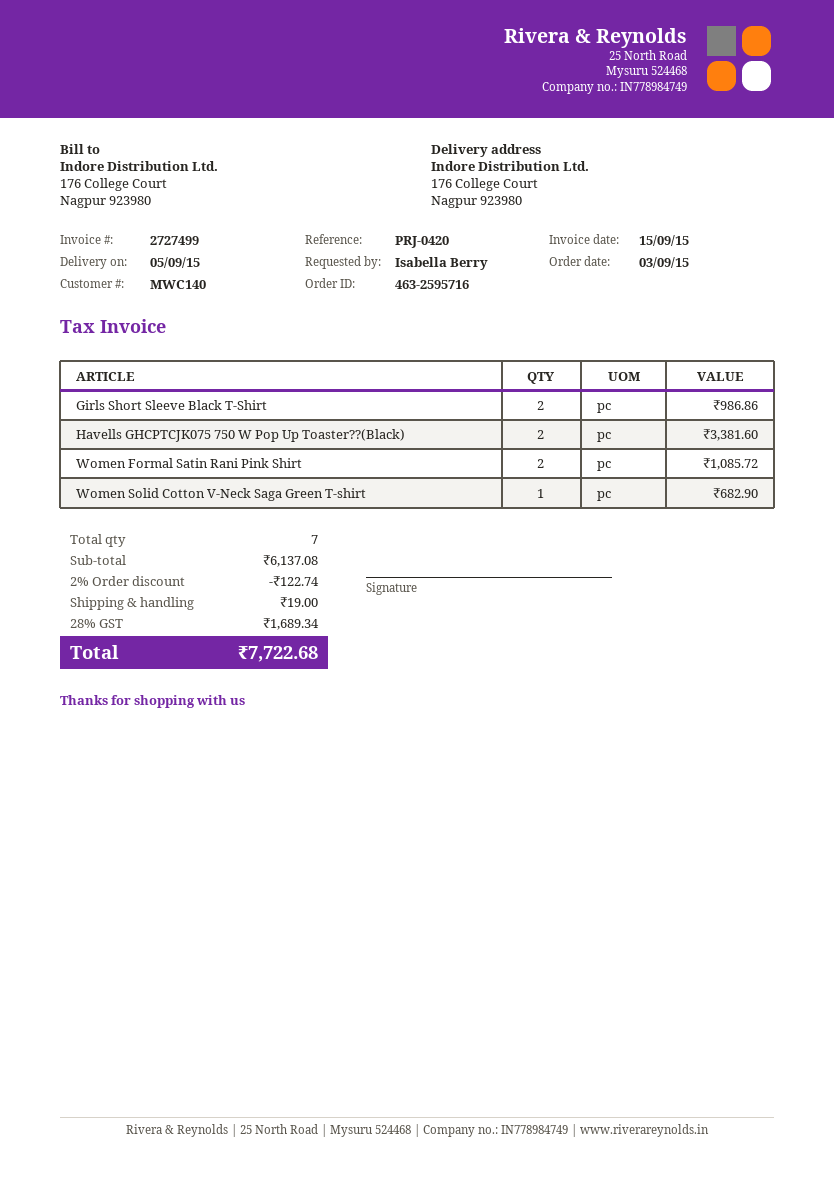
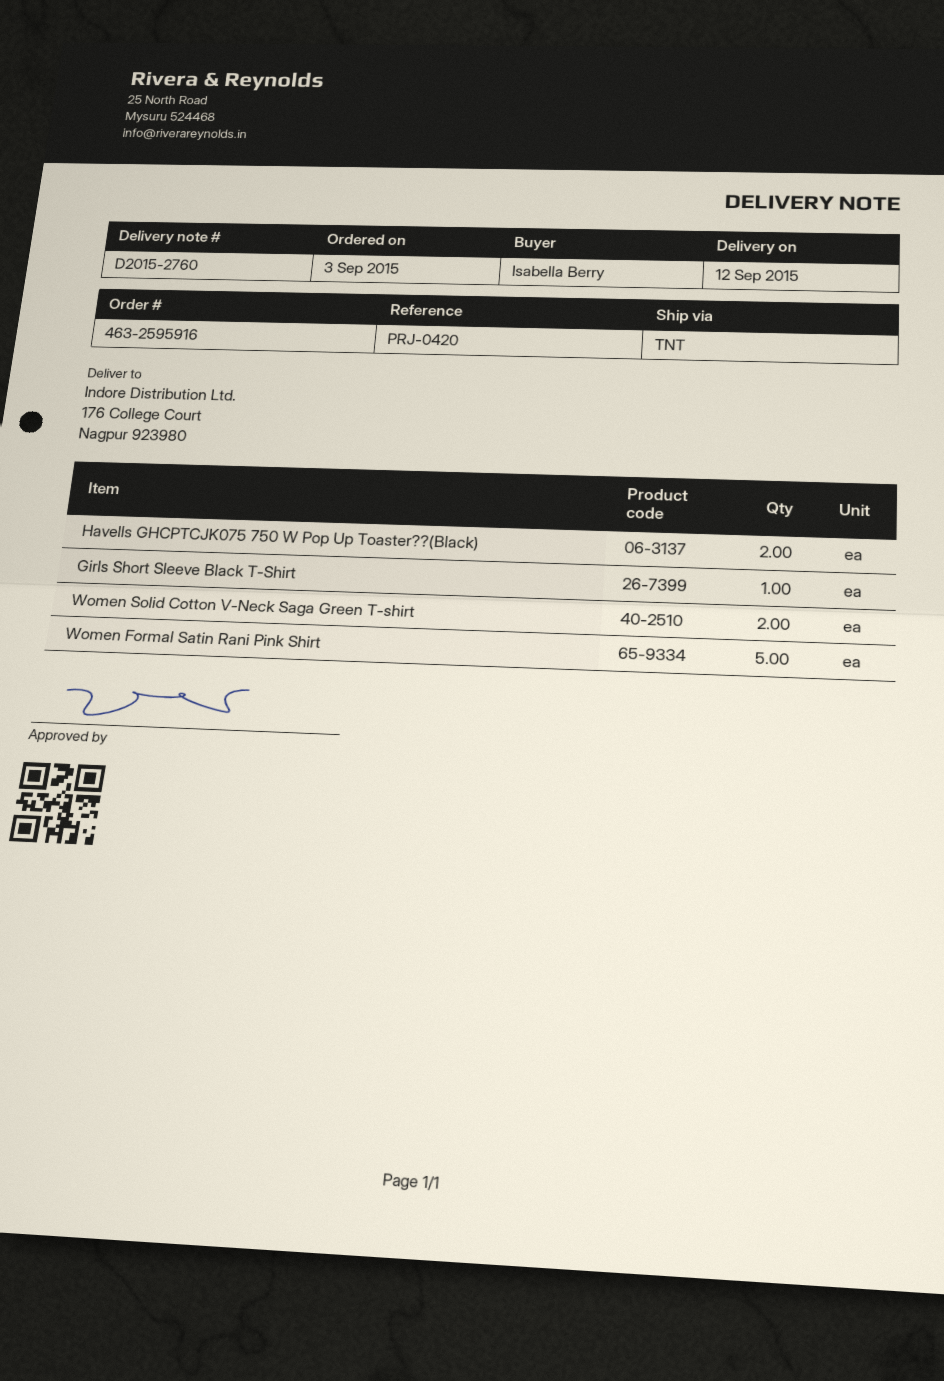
order number: 463-2595716 -> 463-2595916
delivery date: 2015-09-05 -> 2015-09-12
Girls Short Sleeve Black T-Shirt: 2 -> 1
Women Formal Satin Rani Pink Shirt: 2 -> 5
Women Solid Cotton V-Neck Saga Green T-shirt: 1 -> 2

